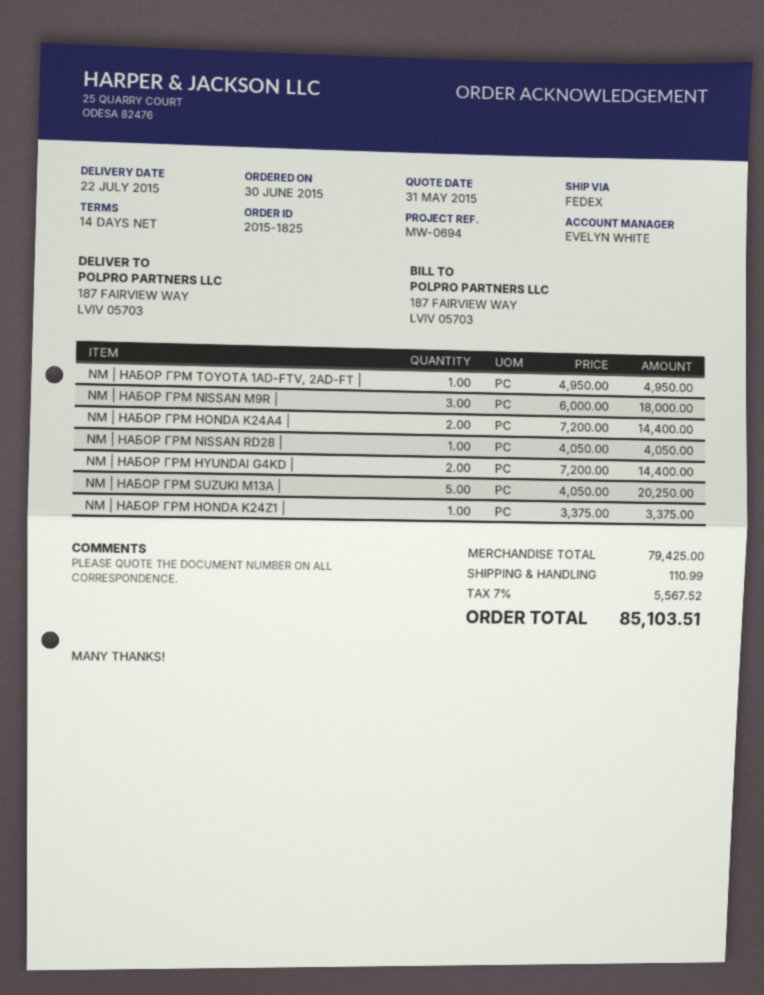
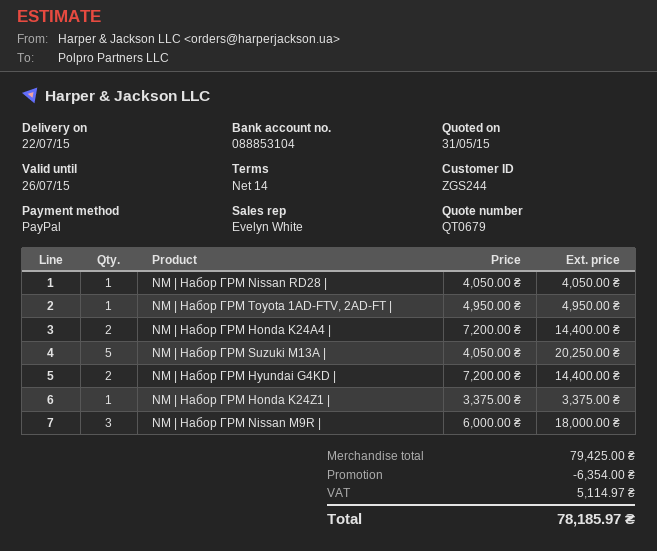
discount: none -> 6354.00
shipping: 110.99 -> none
tax: 5567.52 -> 5114.97
total: 85103.51 -> 78185.97

